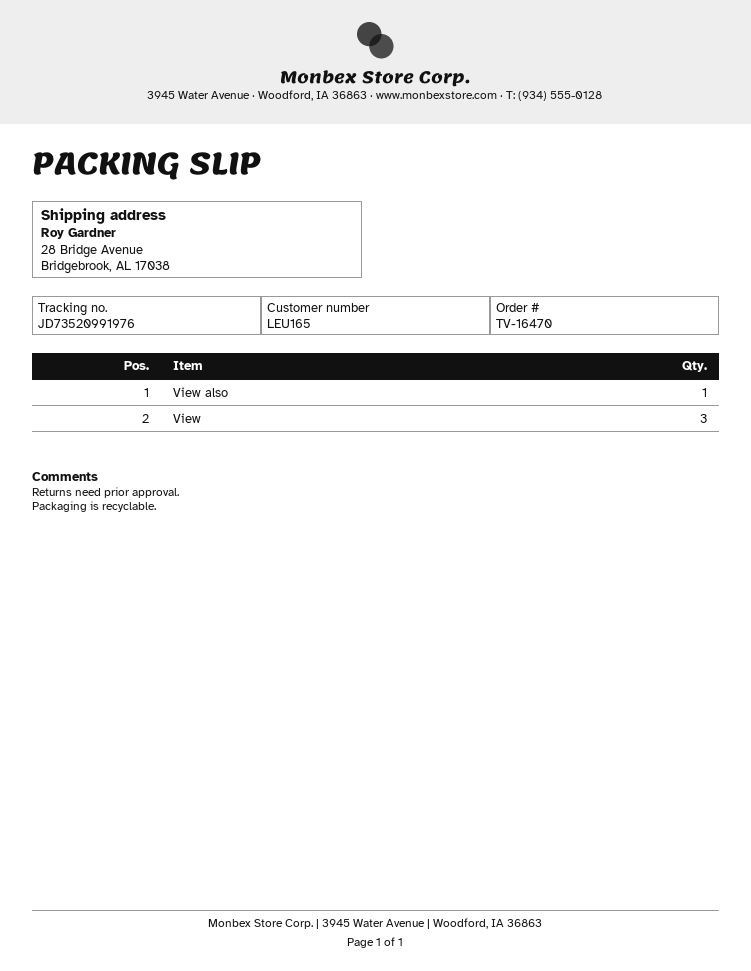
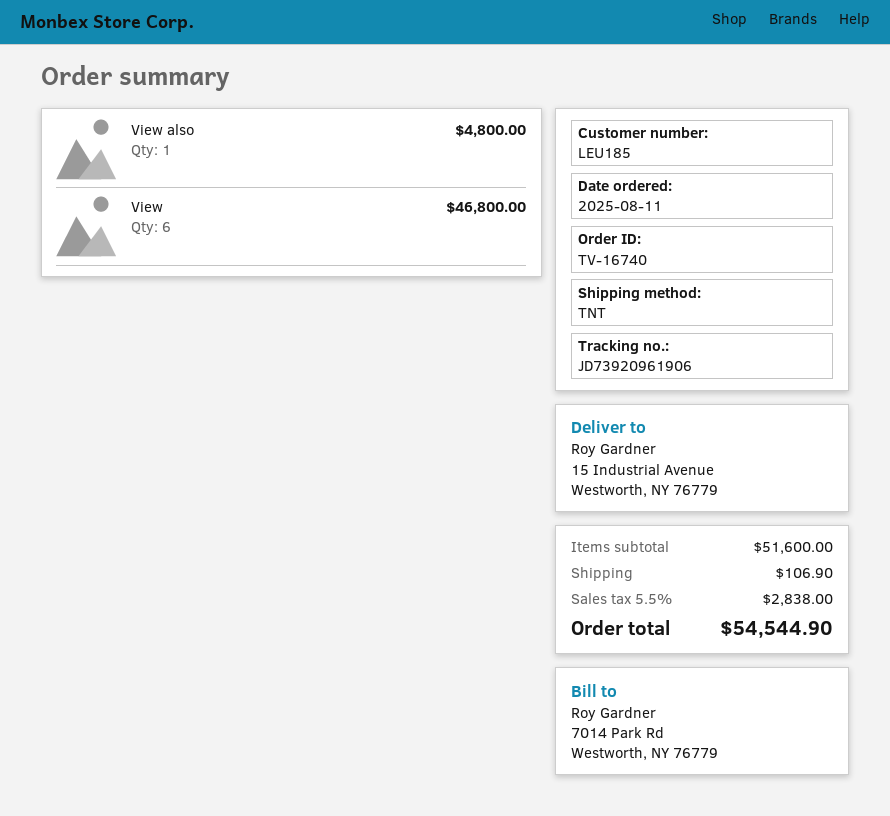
order number: TV-16470 -> TV-16740
customer number: LEU165 -> LEU185
tracking number: JD73520991976 -> JD73920961906
ship to: 28 Bridge Avenue, Bridgebrook, AL 17038 -> 15 Industrial Avenue, Westworth, NY 76779
View: 3 -> 6

